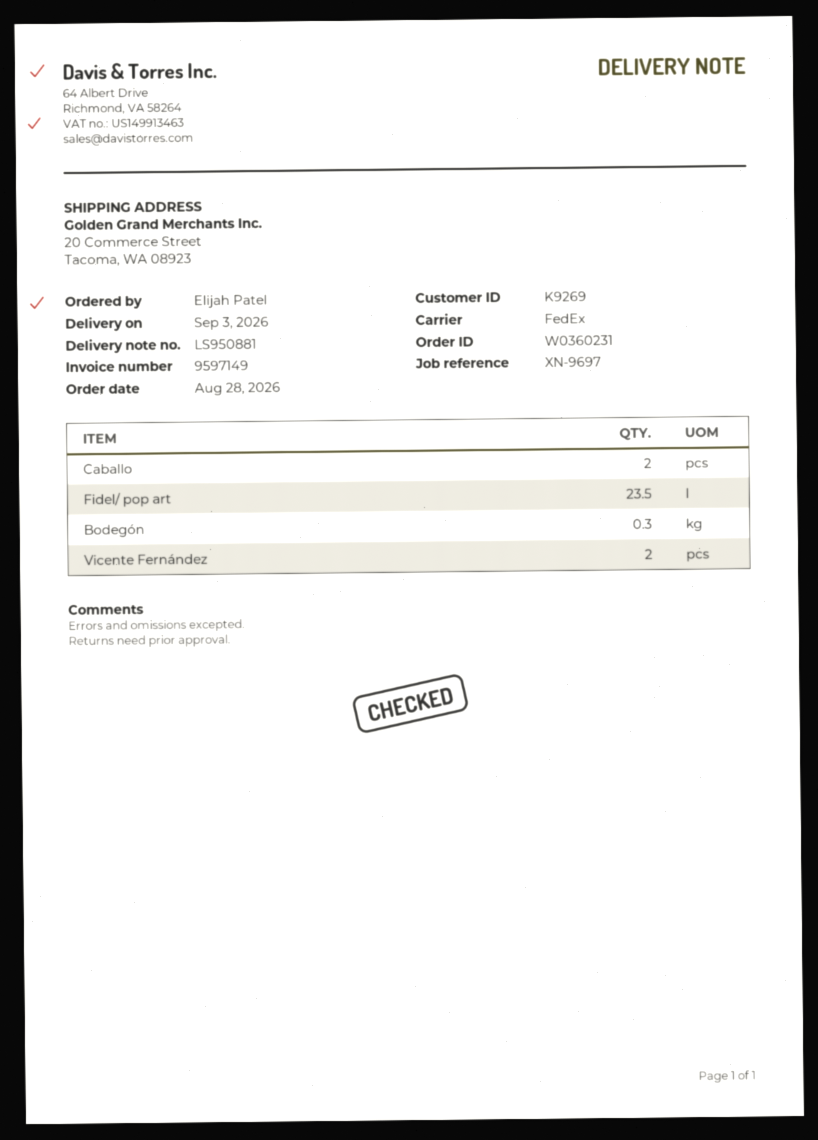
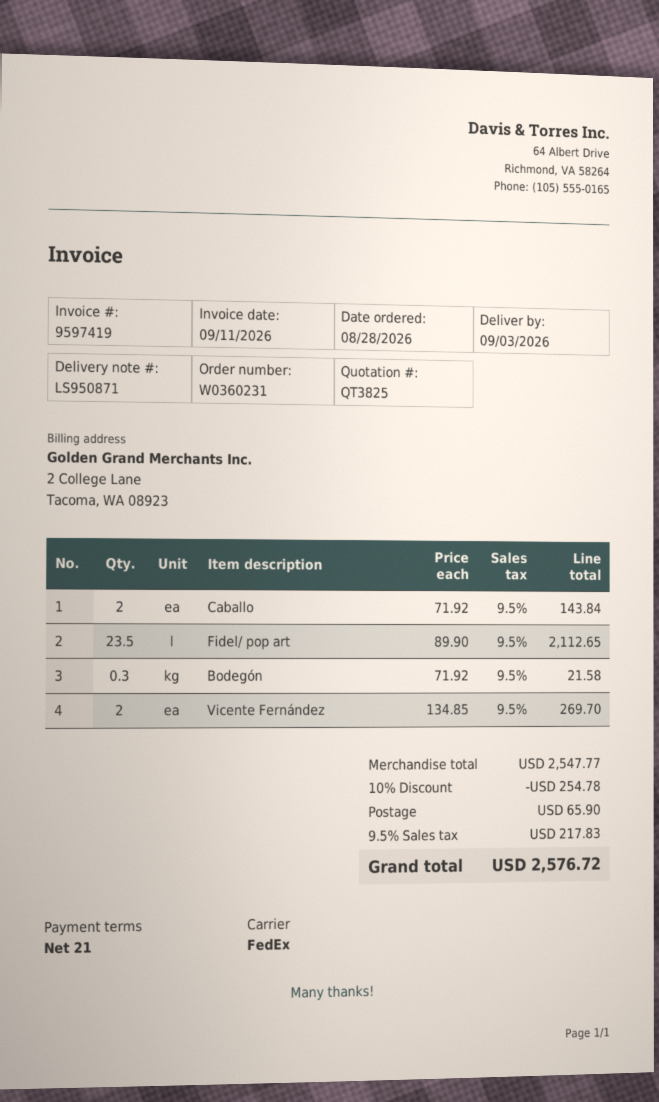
delivery note number: LS950881 -> LS950871
invoice number: 9597149 -> 9597419

